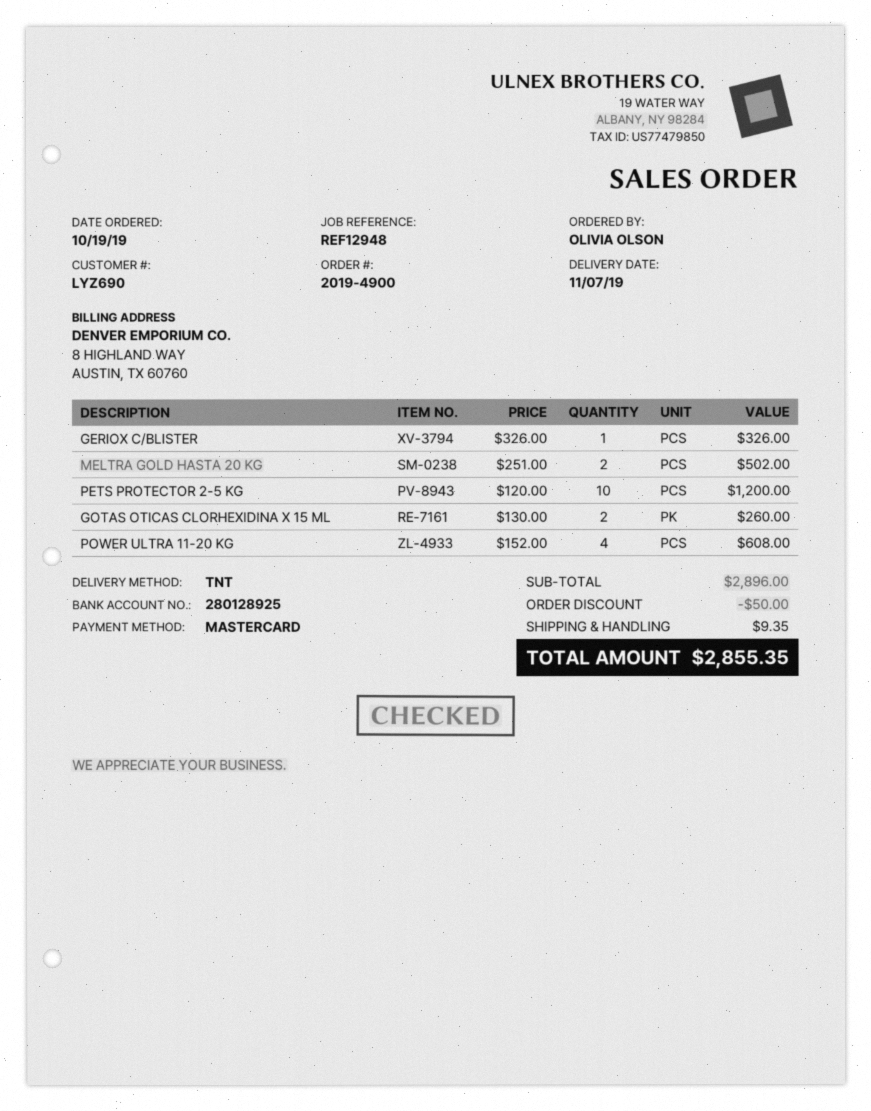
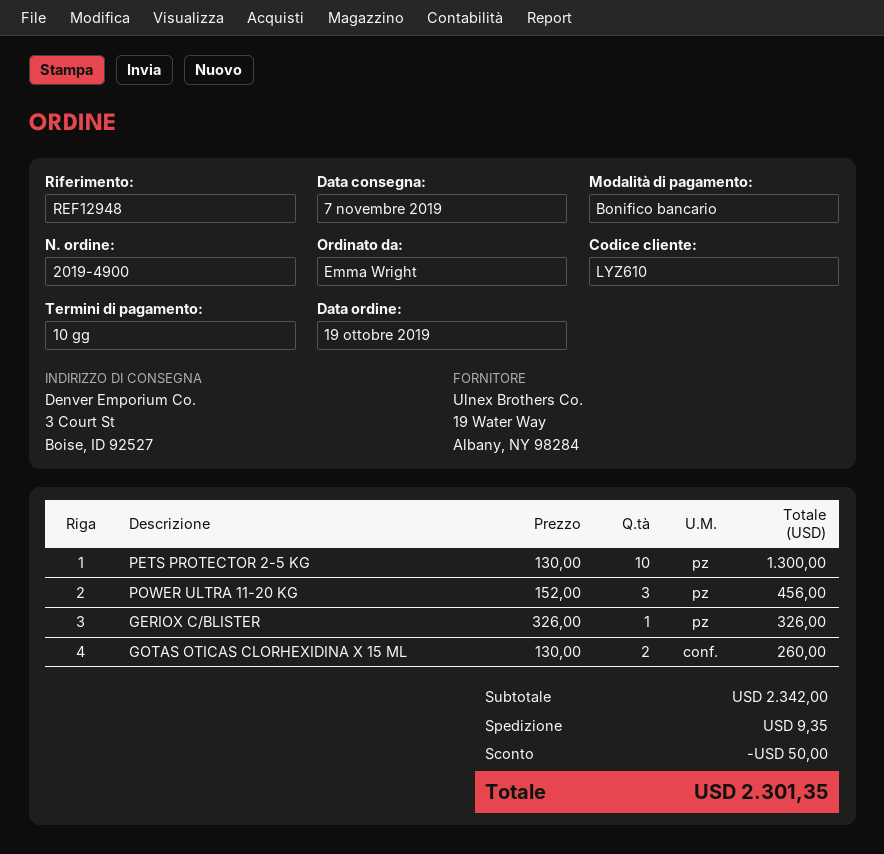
customer number: LYZ690 -> LYZ610
ordered by: OLIVIA OLSON -> Emma Wright
payment method: Mastercard -> bank transfer
MELTRA GOLD HASTA 20 KG: 2 x 251.00 = 502.00 -> none
PETS PROTECTOR 2-5 KG: 10 x 120.00 = 1200.00 -> 10 x 130.00 = 1300.00
POWER ULTRA 11-20 KG: 4 x 152.00 = 608.00 -> 3 x 152.00 = 456.00
subtotal: 2896.00 -> 2342.00
total: 2855.35 -> 2301.35

